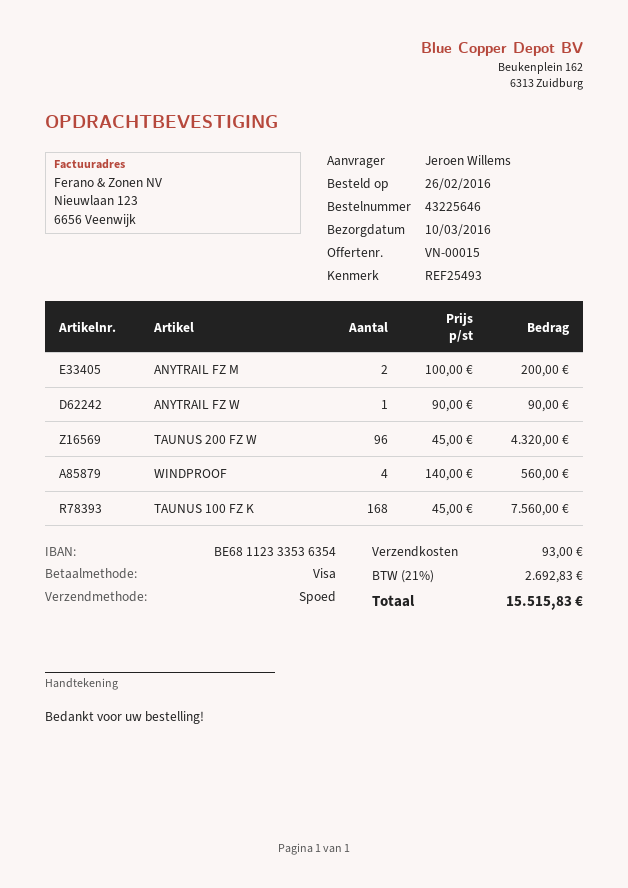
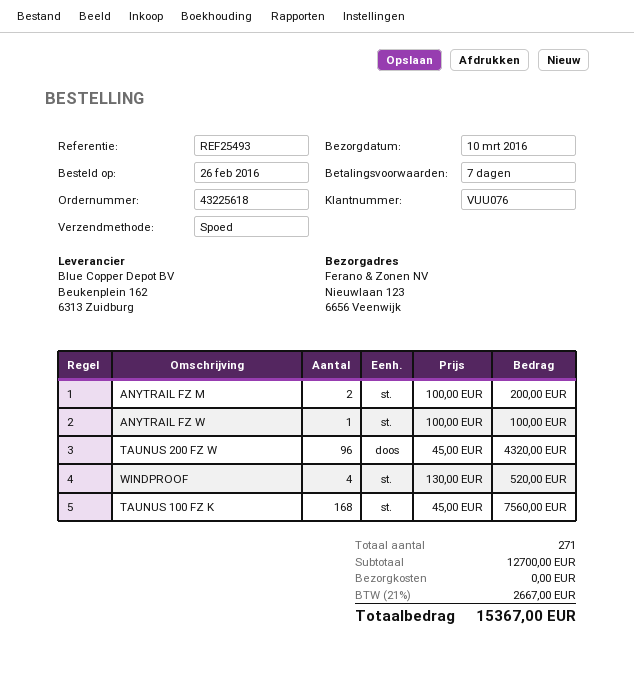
order number: 43225646 -> 43225618
ANYTRAIL FZ W: 1 x 90.00 = 90.00 -> 1 x 100.00 = 100.00
WINDPROOF: 4 x 140.00 = 560.00 -> 4 x 130.00 = 520.00
shipping: 93.00 -> 0.00
tax: 21% = 2692.83 -> 21% = 2667.00
total: 15515.83 -> 15367.00

